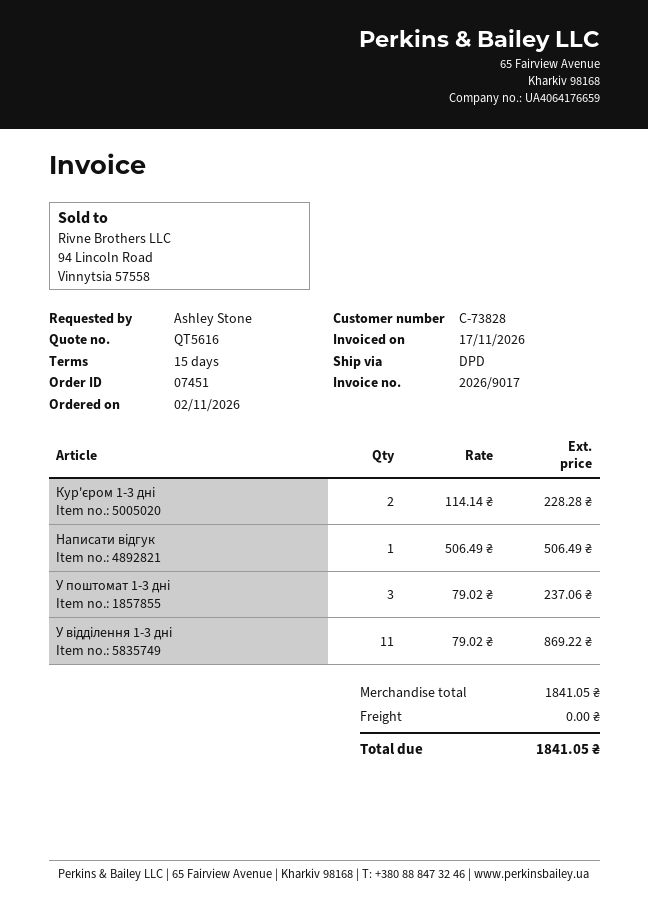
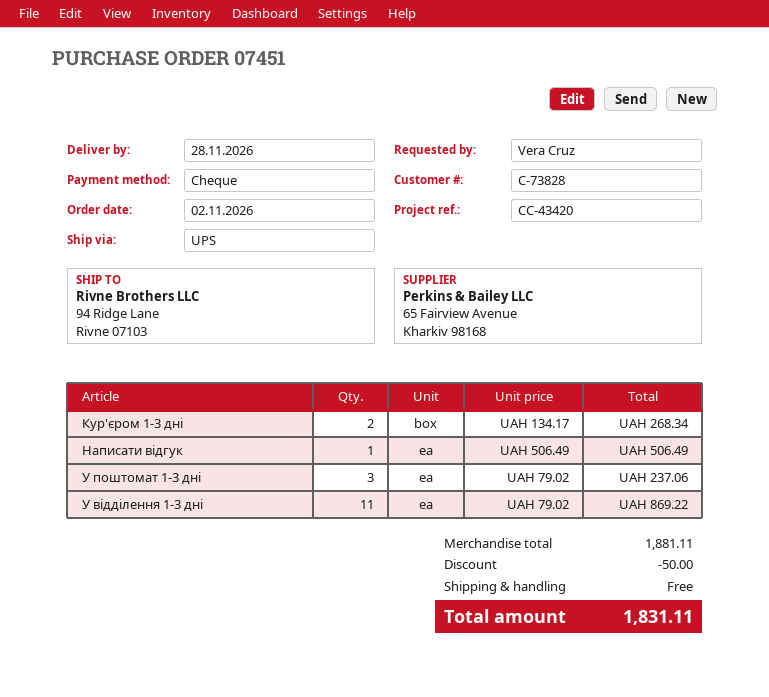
ordered by: Ashley Stone -> Vera Cruz
shipping method: DPD -> UPS
Кур'єром 1-3 дні: 2 x 114.14 = 228.28 -> 2 x 134.17 = 268.34
subtotal: 1841.05 -> 1881.11
discount: none -> 50.00
total: 1841.05 -> 1831.11

